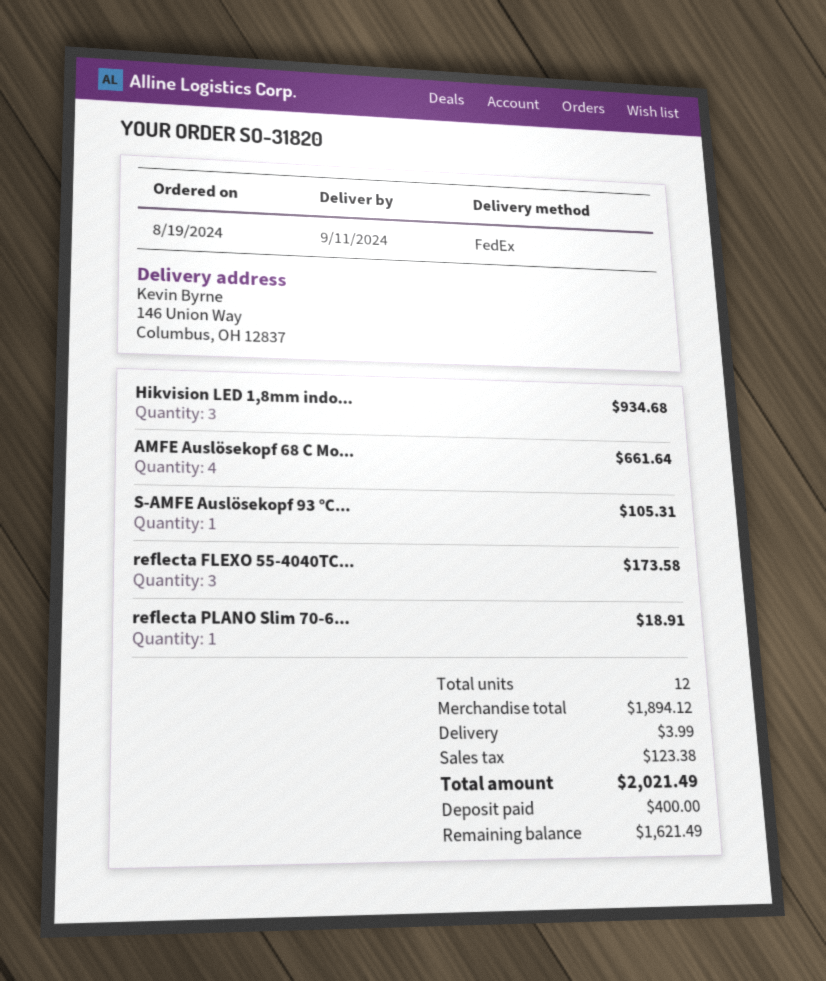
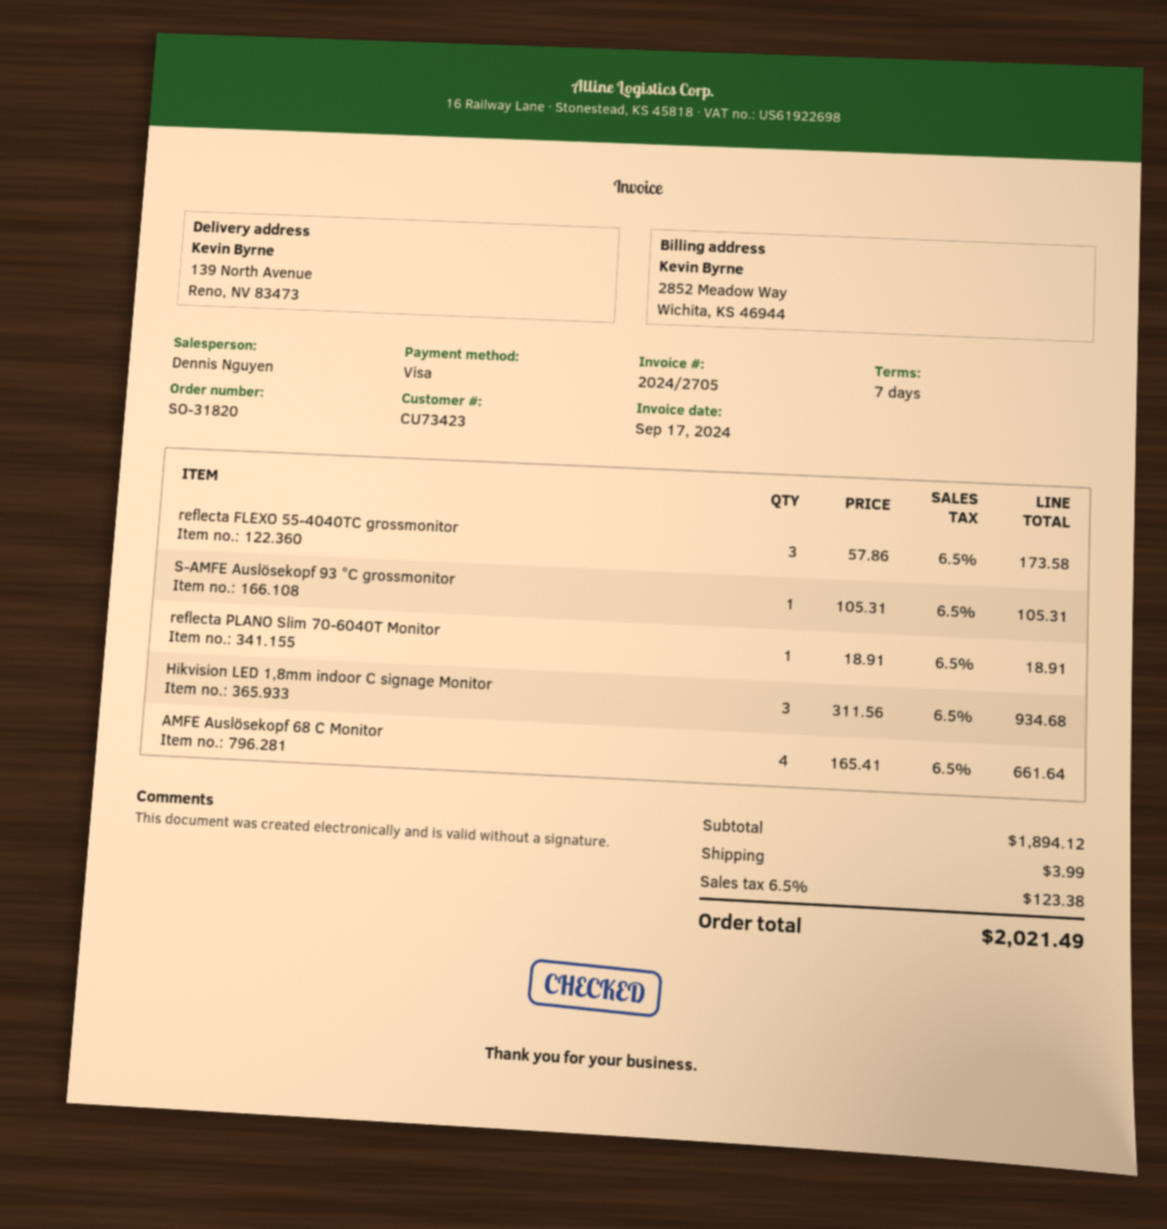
ship to: 146 Union Way, Columbus, OH 12837 -> 139 North Avenue, Reno, NV 83473

